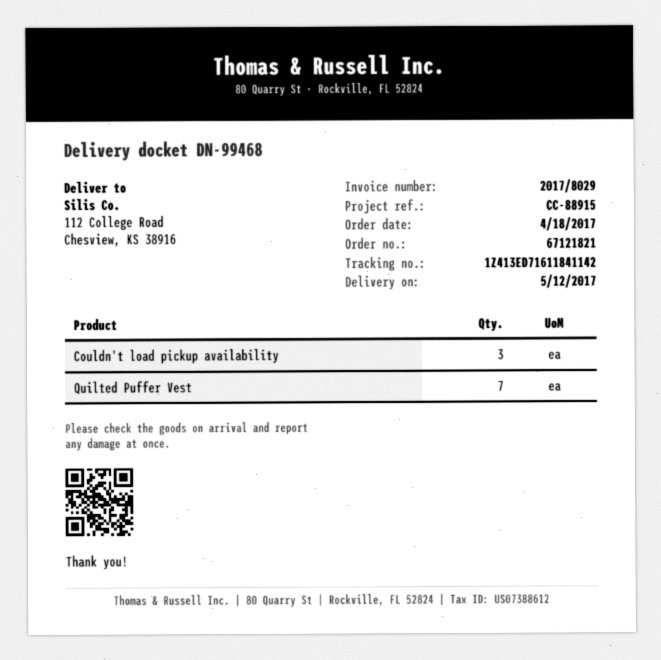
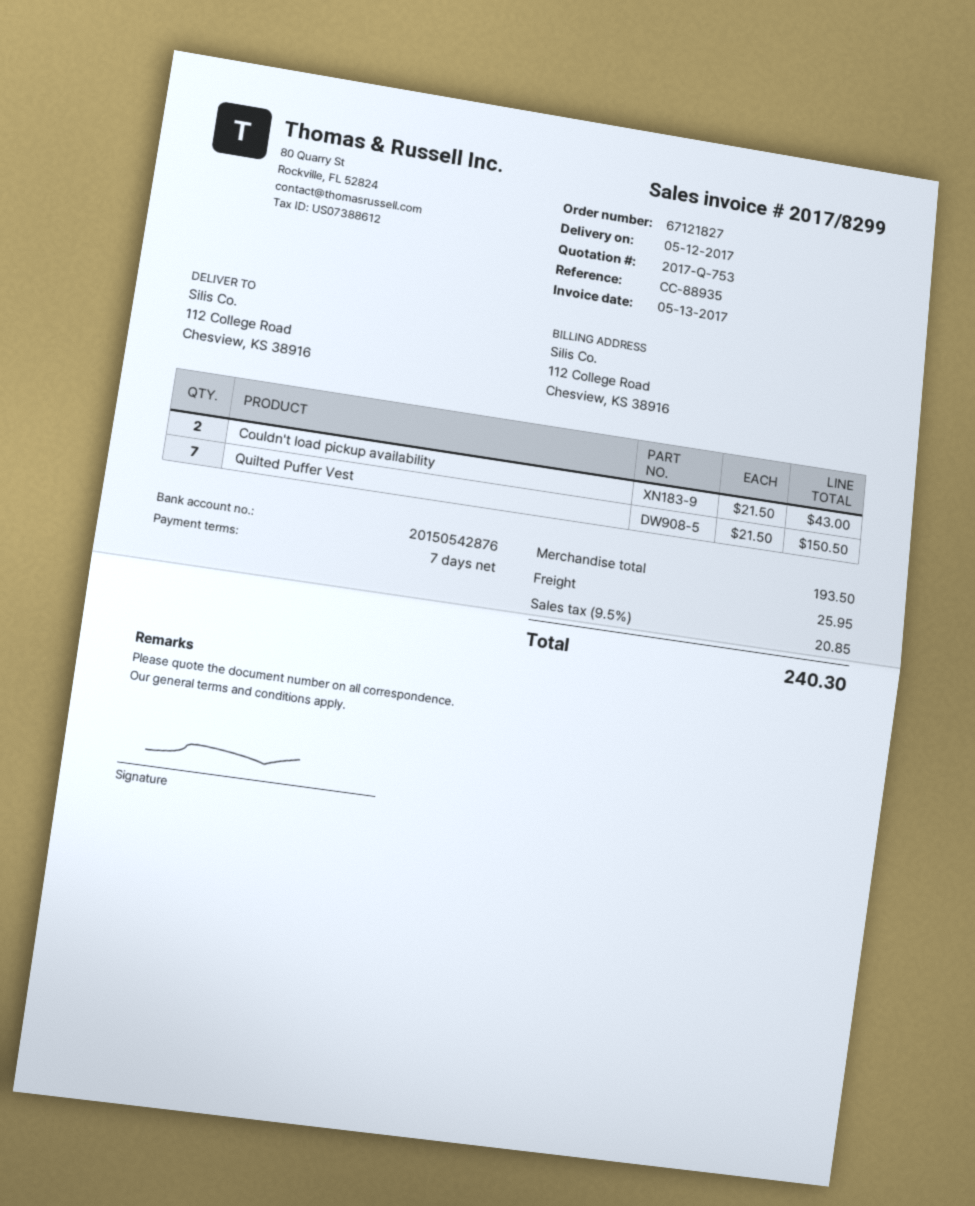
order number: 67121821 -> 67121827
invoice number: 2017/8029 -> 2017/8299
reference: CC-88915 -> CC-88935
Couldn't load pickup availability: 3 -> 2

